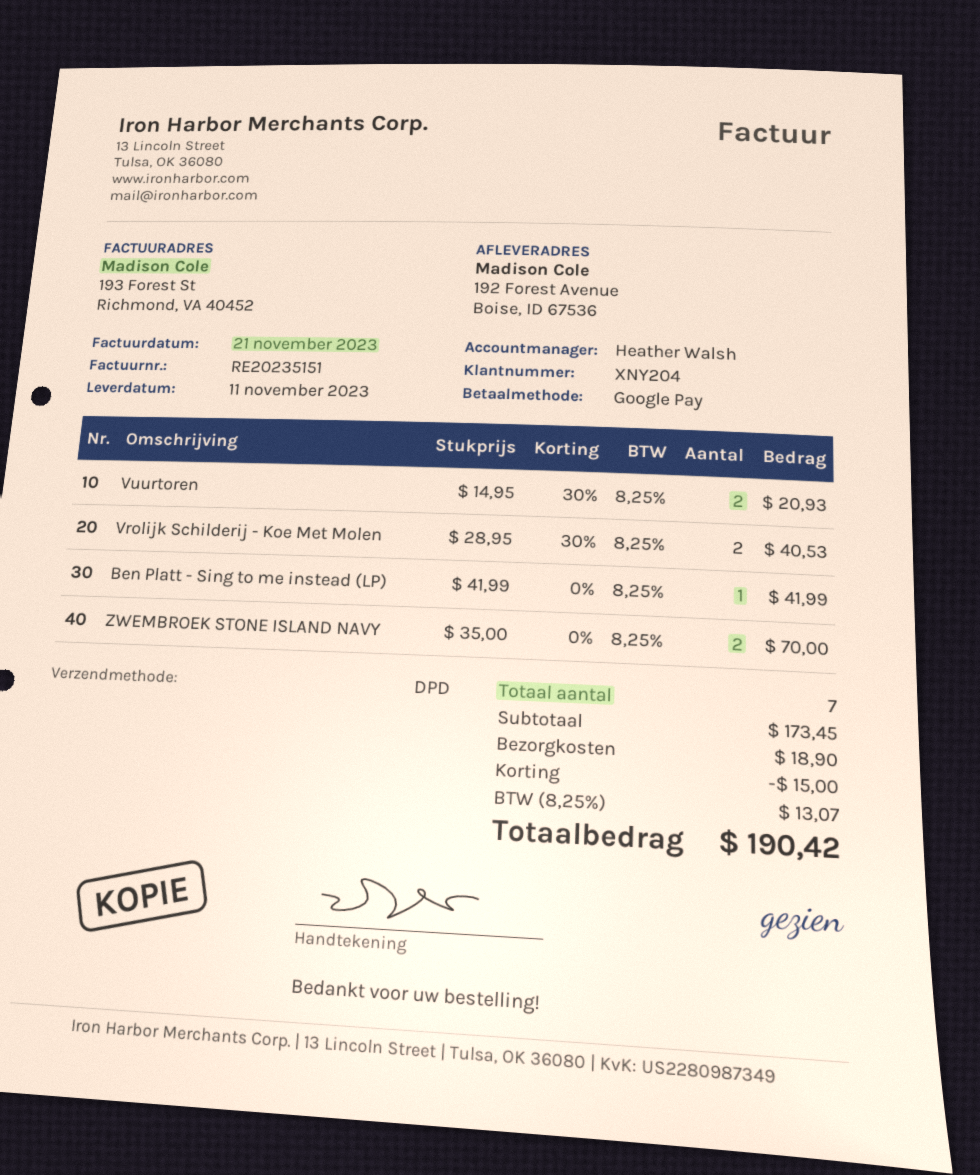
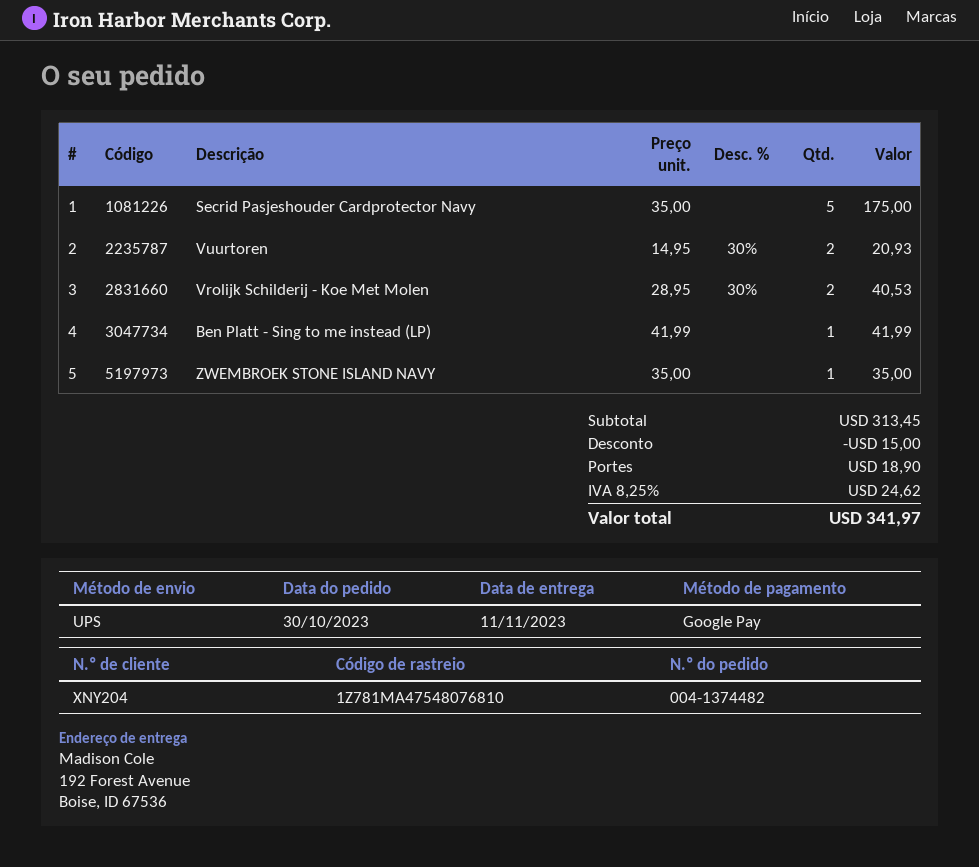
shipping method: DPD -> UPS
ZWEMBROEK STONE ISLAND NAVY: 2 x 35.00 = 70.00 -> 1 x 35.00 = 35.00
Secrid Pasjeshouder Cardprotector Navy: none -> 5 x 35.00 = 175.00
subtotal: 173.45 -> 313.45
tax: 8.25% = 13.07 -> 8.25% = 24.62
total: 190.42 -> 341.97

